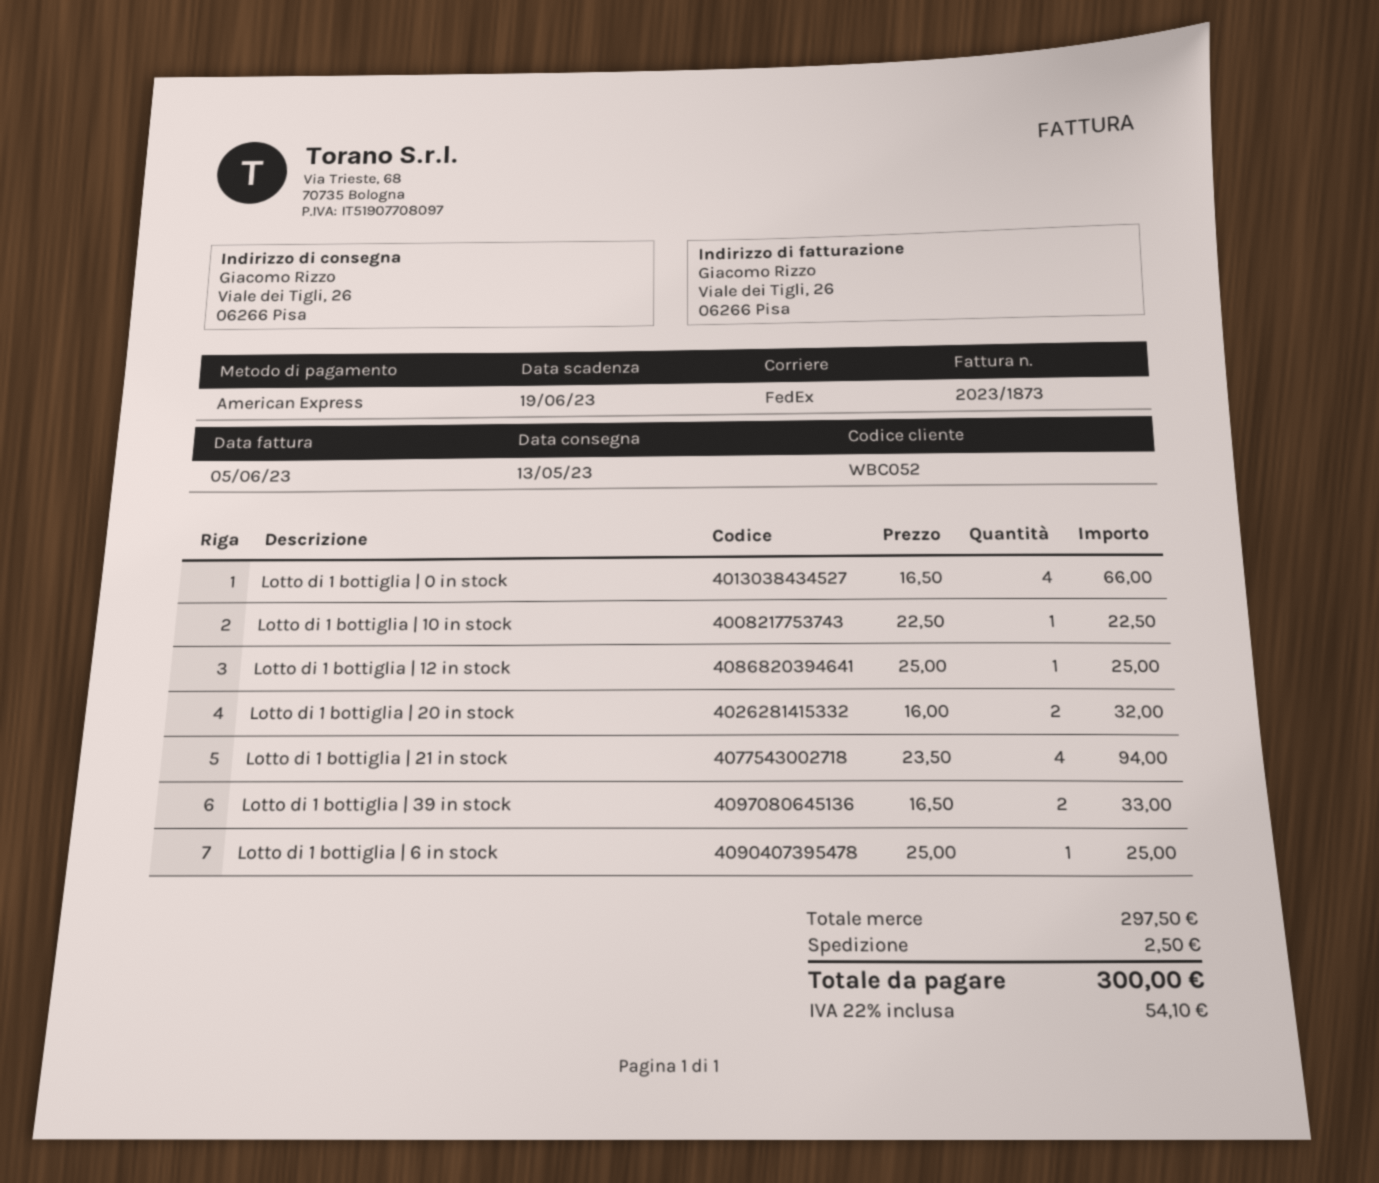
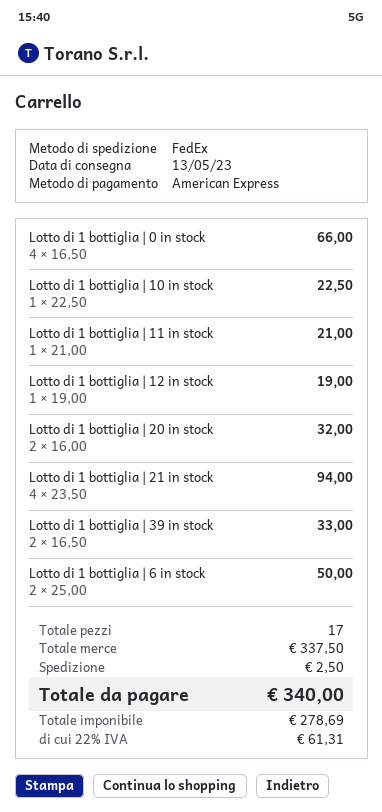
Lotto di 1 bottiglia | 12 in stock: 1 x 25.00 = 25.00 -> 1 x 19.00 = 19.00
Lotto di 1 bottiglia | 6 in stock: 1 x 25.00 = 25.00 -> 2 x 25.00 = 50.00
Lotto di 1 bottiglia | 11 in stock: none -> 1 x 21.00 = 21.00
subtotal: 297.50 -> 337.50
tax: 22% = 54.10 -> 22% = 61.31
total: 300.00 -> 340.00

